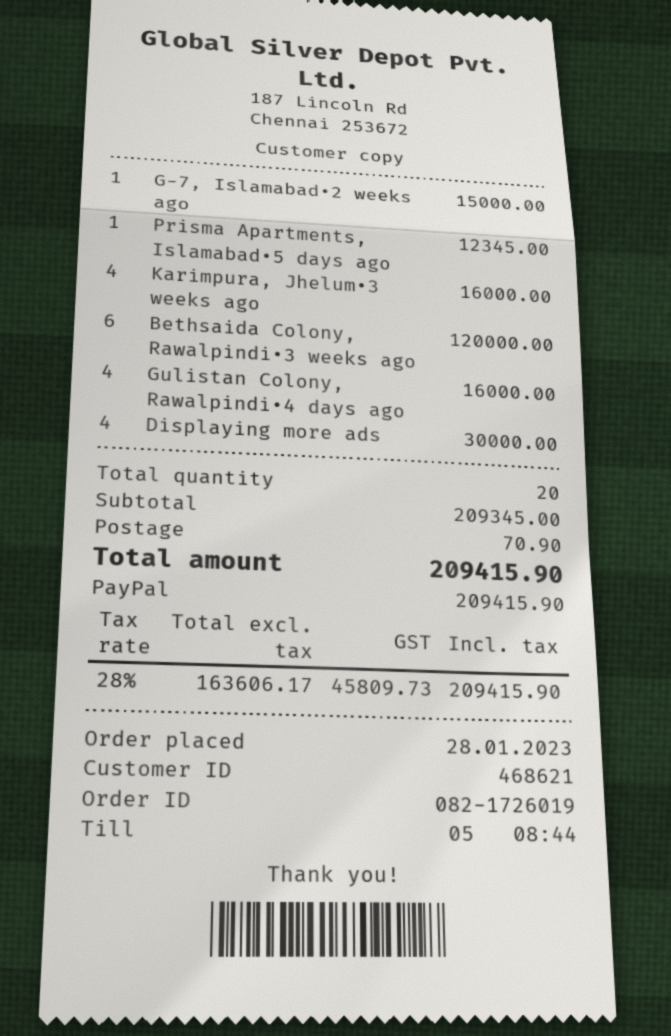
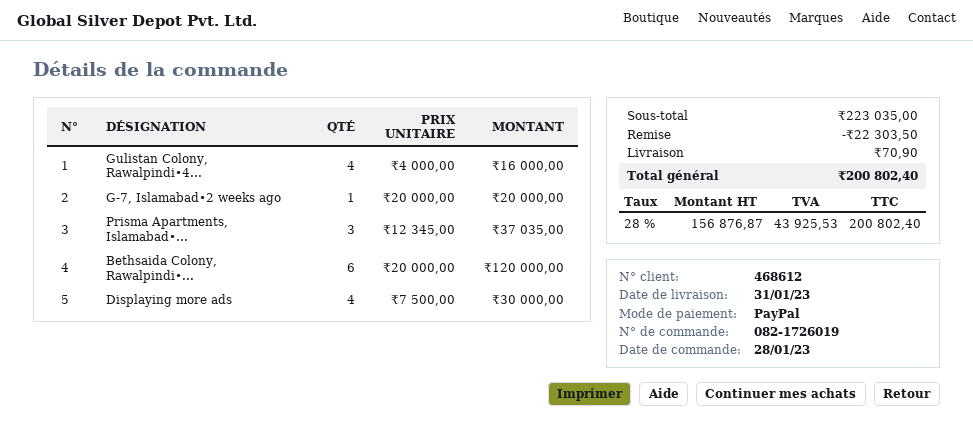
customer number: 468621 -> 468612
G-7, Islamabad•2 weeks ago: 1 for 15000.00 -> 1 for 20000.00
Prisma Apartments, Islamabad•5 days ago: 1 for 12345.00 -> 3 for 37035.00
Karimpura, Jhelum•3 weeks ago: 4 for 16000.00 -> none
subtotal: 209345.00 -> 223035.00
discount: none -> 22303.50
net: 163606.17 -> 156876.87
tax: 28% = 45809.73 -> 28% = 43925.53
total: 209415.90 -> 200802.40

